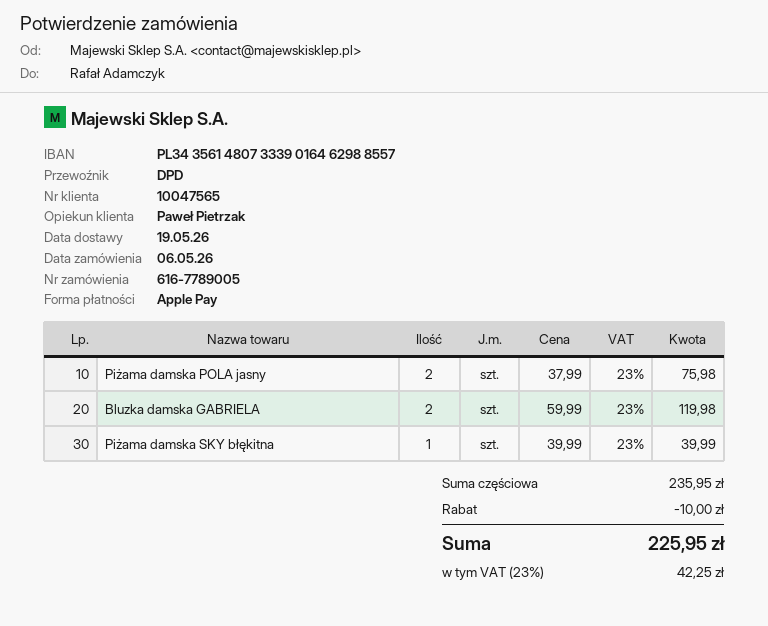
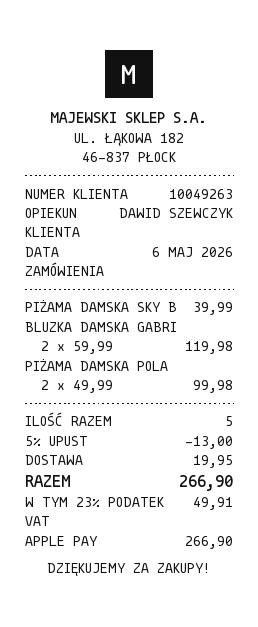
customer number: 10047565 -> 10049263
sales rep: Paweł Pietrzak -> DAWID SZEWCZYK
Piżama damska POLA jasny: 2 x 37.99 = 75.98 -> 2 x 49.99 = 99.98
discount: 10.00 -> 13.00
shipping: none -> 19.95
tax: 23% = 42.25 -> 23% = 49.91
total: 225.95 -> 266.90

